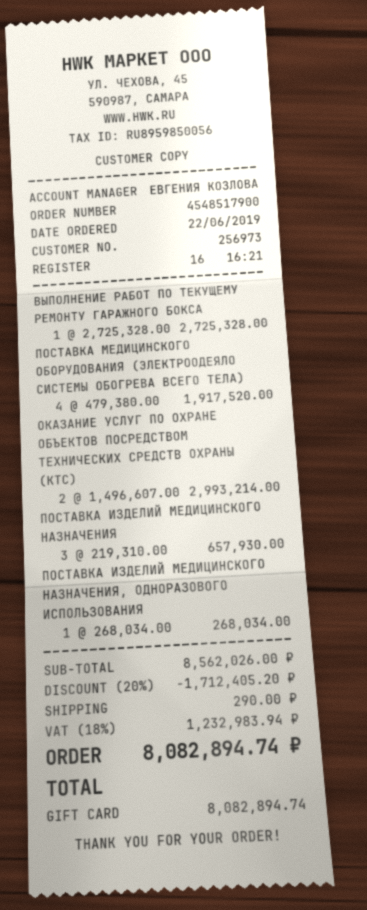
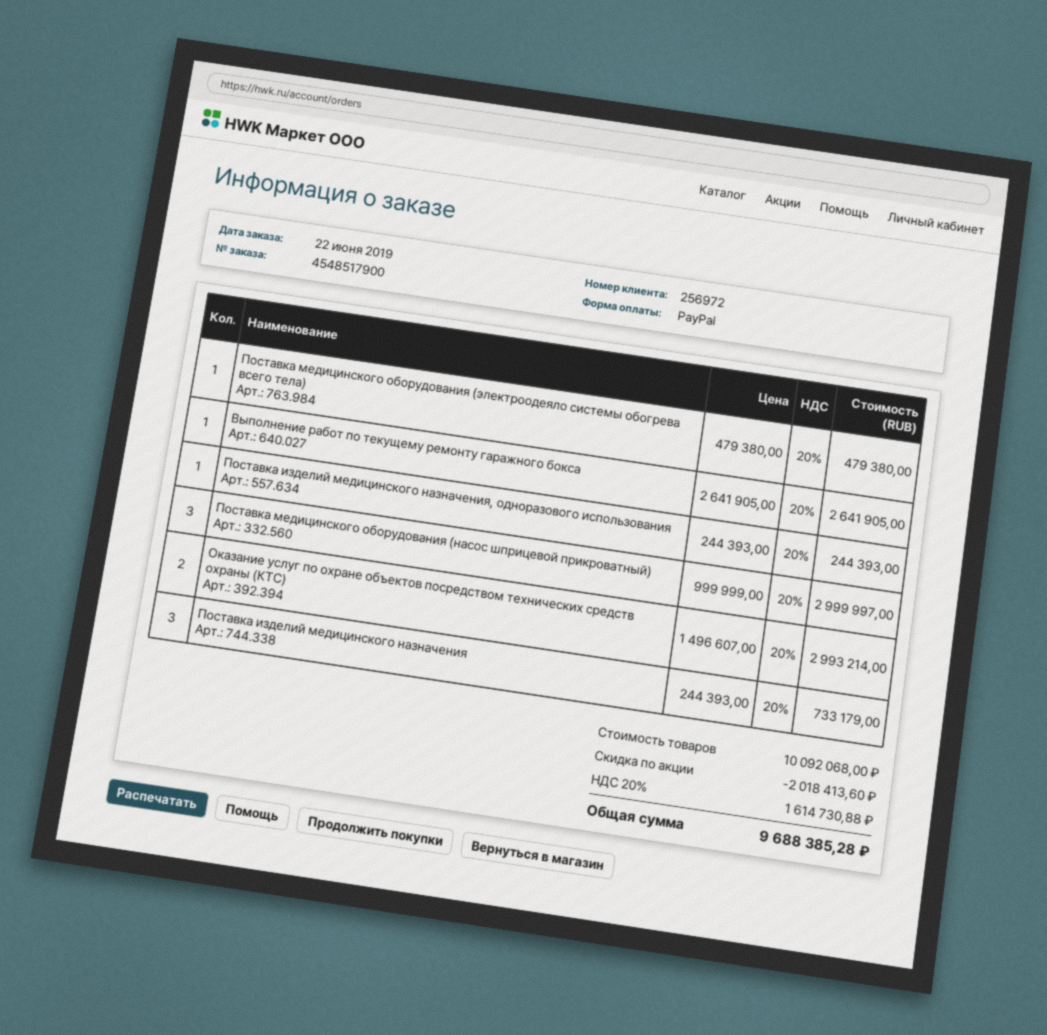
customer number: 256973 -> 256972
payment method: gift card -> PayPal
ВЫПОЛНЕНИЕ РАБОТ ПО ТЕКУЩЕМУ РЕМОНТУ ГАРАЖНОГО БОКСА: 1 x 2725328.00 = 2725328.00 -> 1 x 2641905.00 = 2641905.00
ПОСТАВКА МЕДИЦИНСКОГО ОБОРУДОВАНИЯ (ЭЛЕКТРООДЕЯЛО СИСТЕМЫ ОБОГРЕВА ВСЕГО ТЕЛА): 4 x 479380.00 = 1917520.00 -> 1 x 479380.00 = 479380.00
ПОСТАВКА ИЗДЕЛИЙ МЕДИЦИНСКОГО НАЗНАЧЕНИЯ: 3 x 219310.00 = 657930.00 -> 3 x 244393.00 = 733179.00
ПОСТАВКА ИЗДЕЛИЙ МЕДИЦИНСКОГО НАЗНАЧЕНИЯ, ОДНОРАЗОВОГО ИСПОЛЬЗОВАНИЯ: 1 x 268034.00 = 268034.00 -> 1 x 244393.00 = 244393.00
Поставка медицинского оборудования (насос шприцевой прикроватный): none -> 3 x 999999.00 = 2999997.00
subtotal: 8562026.00 -> 10092068.00
discount: 1712405.20 -> 2018413.60
shipping: 290.00 -> none
tax: 18% = 1232983.94 -> 20% = 1614730.88
total: 8082894.74 -> 9688385.28

